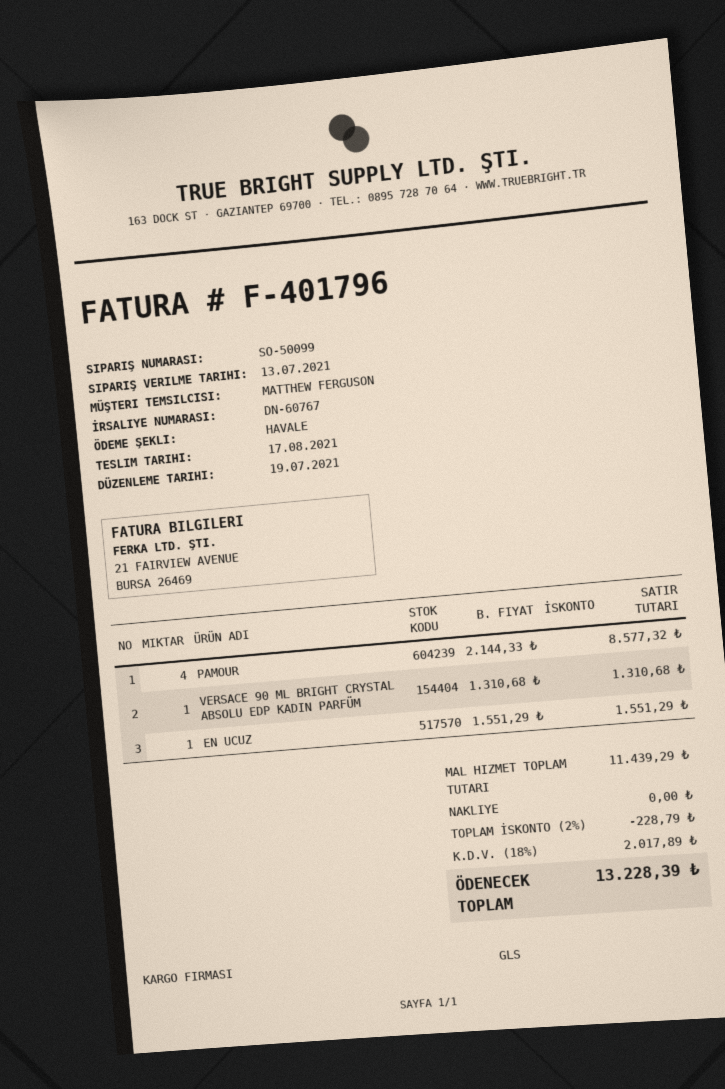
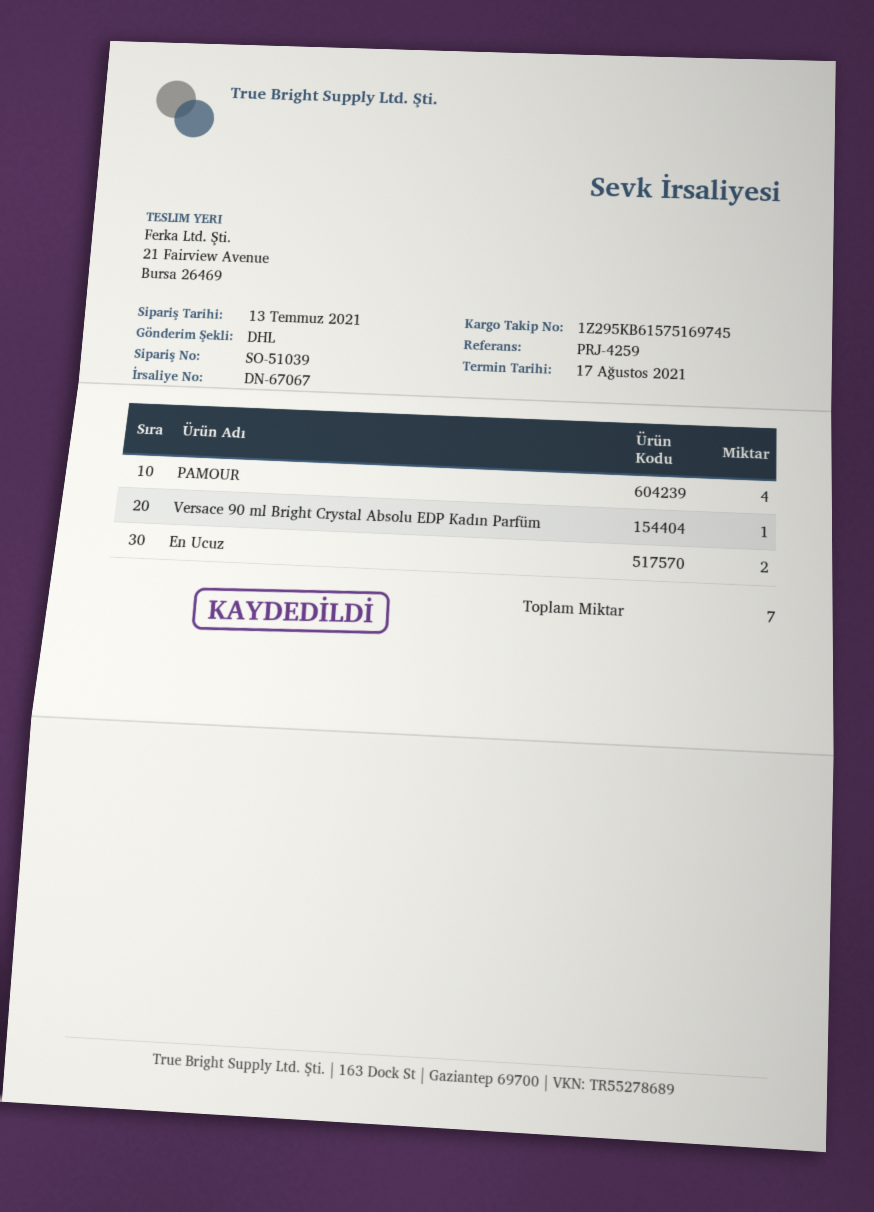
order number: SO-50099 -> SO-51039
delivery note number: DN-60767 -> DN-67067
shipping method: GLS -> DHL
EN UCUZ: 1 -> 2

